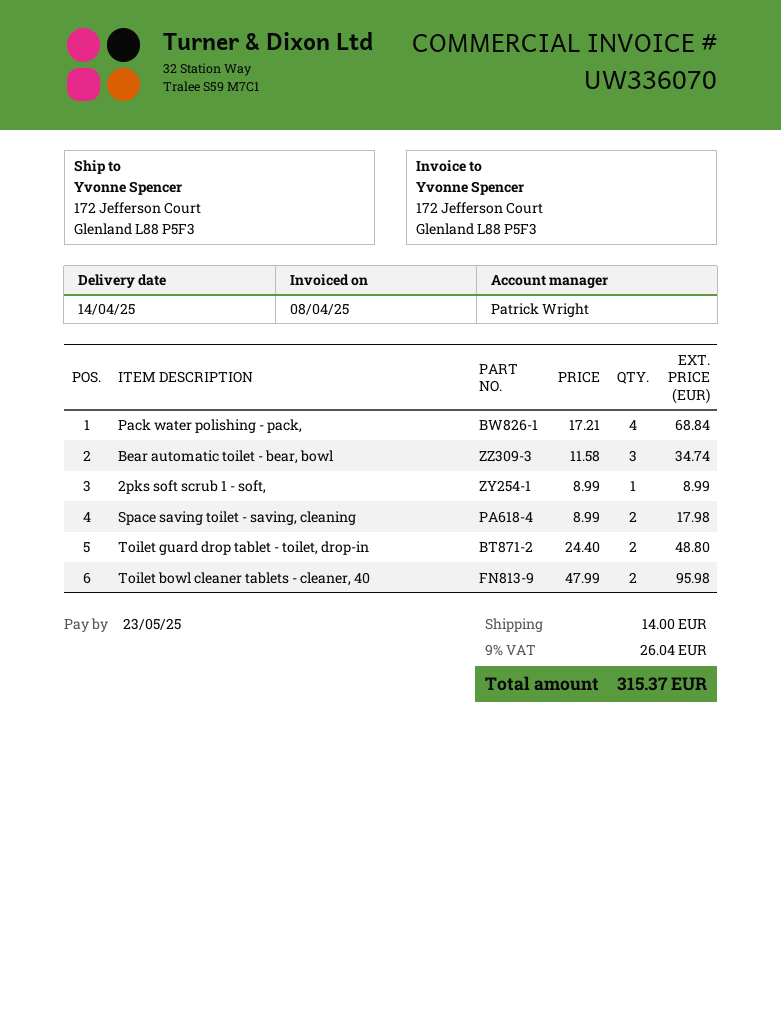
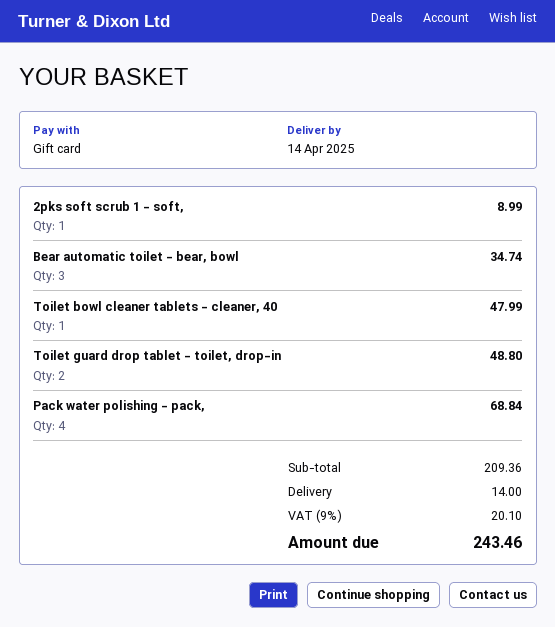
Space saving toilet - saving, cleaning: 2 for 17.98 -> none
Toilet bowl cleaner tablets - cleaner, 40: 2 for 95.98 -> 1 for 47.99
tax: 9% = 26.04 -> 9% = 20.10
total: 315.37 -> 243.46

